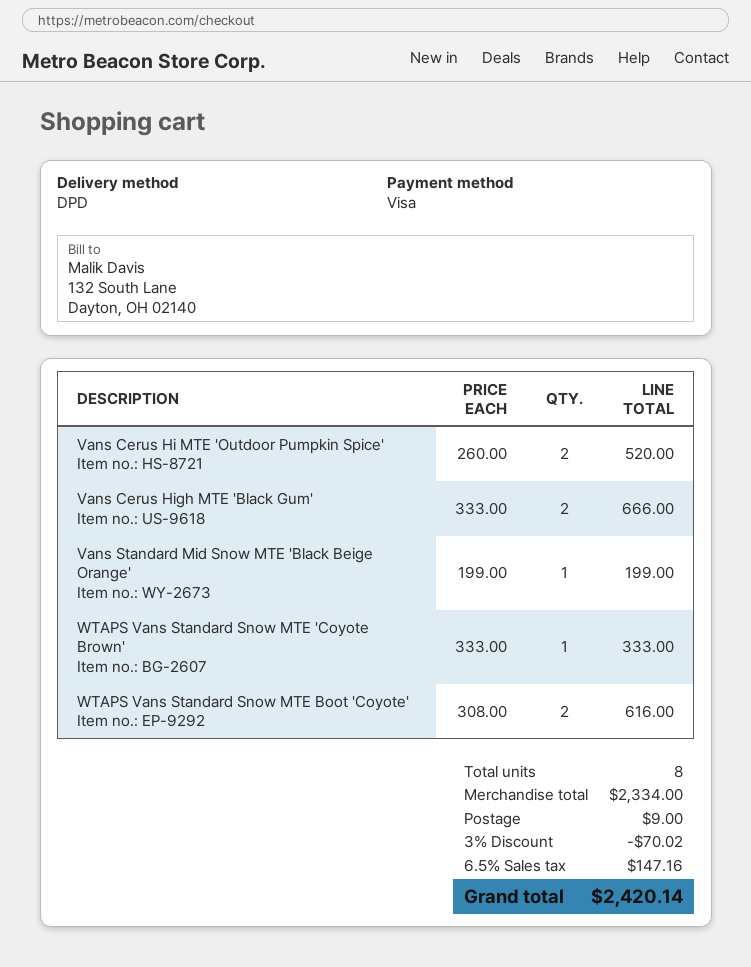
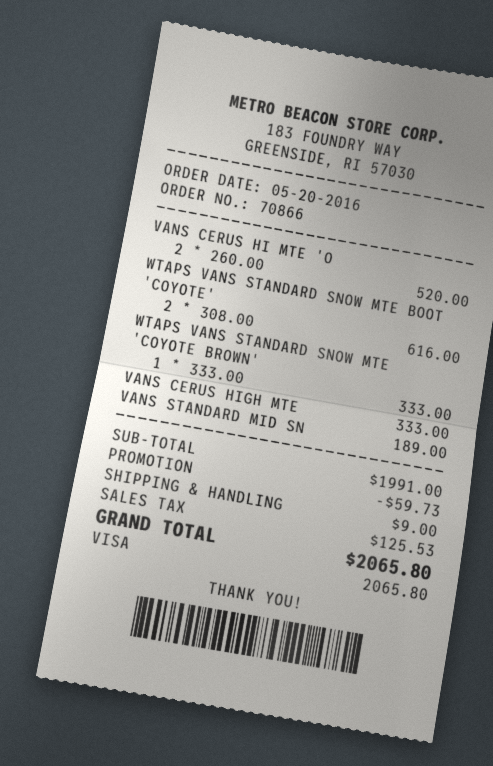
Vans Cerus High MTE 'Black Gum': 2 x 333.00 = 666.00 -> 1 x 333.00 = 333.00
Vans Standard Mid Snow MTE 'Black Beige Orange': 1 x 199.00 = 199.00 -> 1 x 189.00 = 189.00
subtotal: 2334.00 -> 1991.00
discount: 70.02 -> 59.73
tax: 147.16 -> 125.53
total: 2420.14 -> 2065.80

